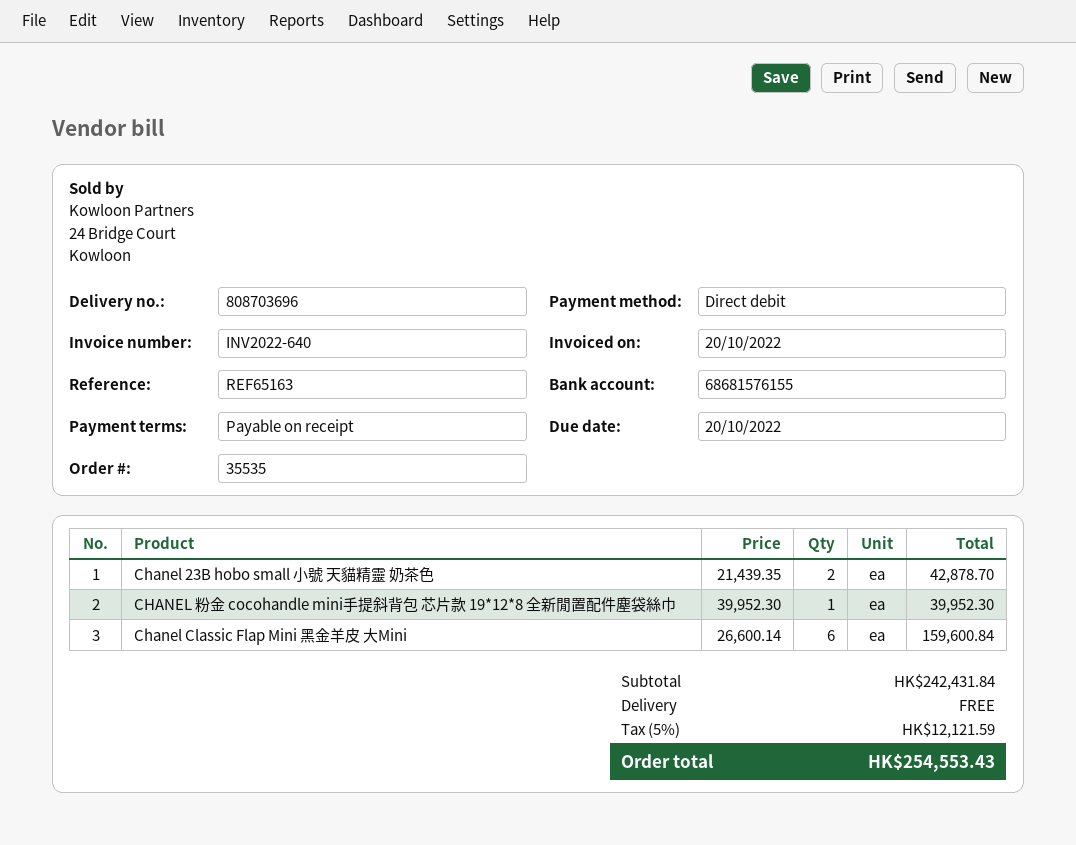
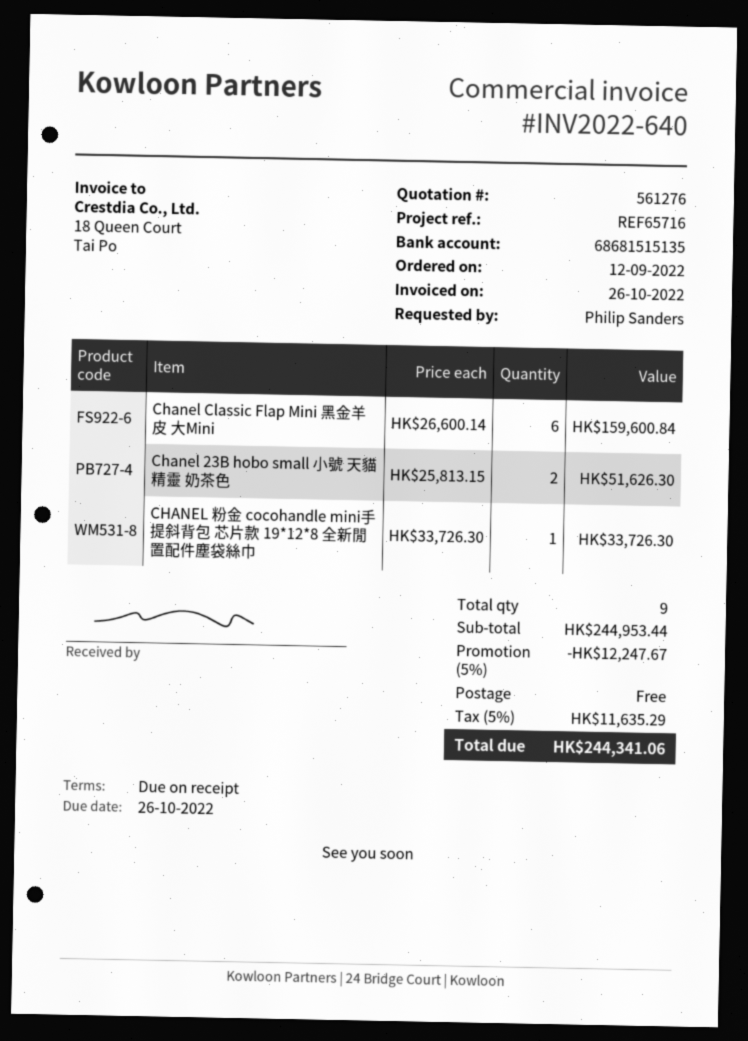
invoice date: 2022-10-20 -> 2022-10-26
due date: 2022-10-20 -> 2022-10-26
reference: REF65163 -> REF65716
bank account: 68681576155 -> 68681515135
Chanel 23B hobo small 小號 天貓精靈 奶茶色: 2 x 21439.35 = 42878.70 -> 2 x 25813.15 = 51626.30
CHANEL 粉金 cocohandle mini手提斜背包 芯片款 19*12*8 全新閒置配件塵袋絲巾: 1 x 39952.30 = 39952.30 -> 1 x 33726.30 = 33726.30
subtotal: 242431.84 -> 244953.44
discount: none -> 5% = 12247.67
tax: 5% = 12121.59 -> 5% = 11635.29
total: 254553.43 -> 244341.06

